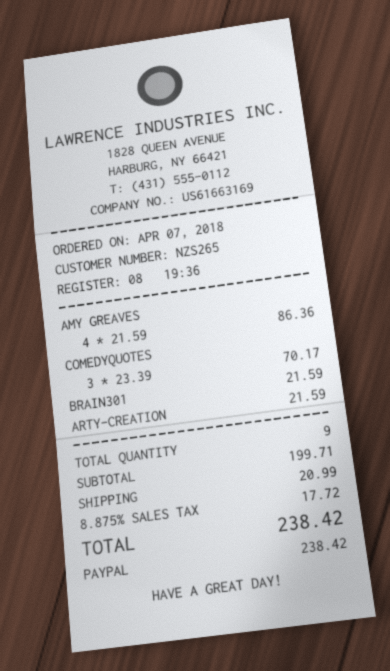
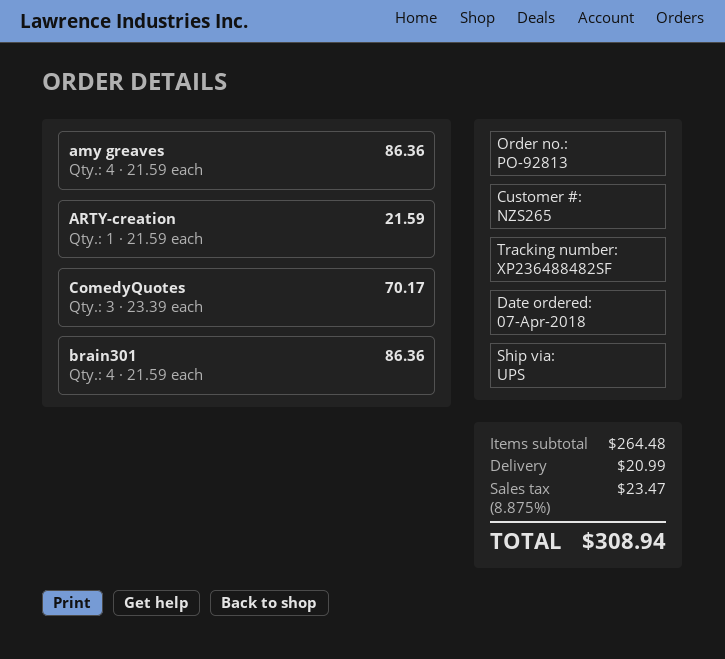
BRAIN301: 1 x 21.59 = 21.59 -> 4 x 21.59 = 86.36
subtotal: 199.71 -> 264.48
tax: 8.875% = 17.72 -> 8.875% = 23.47
total: 238.42 -> 308.94

